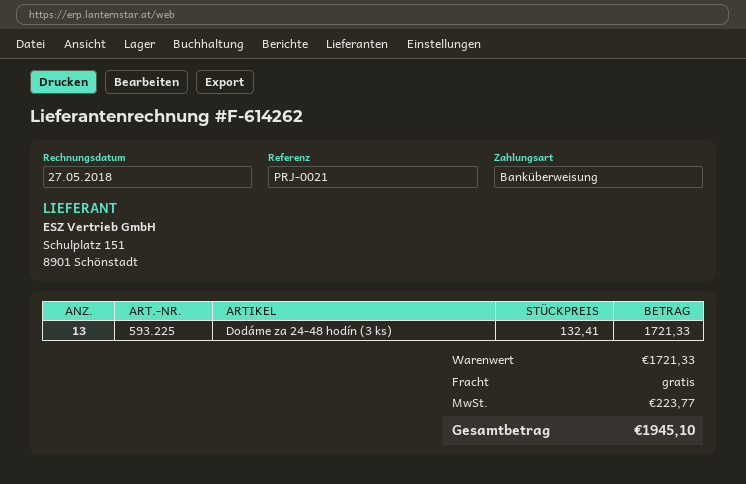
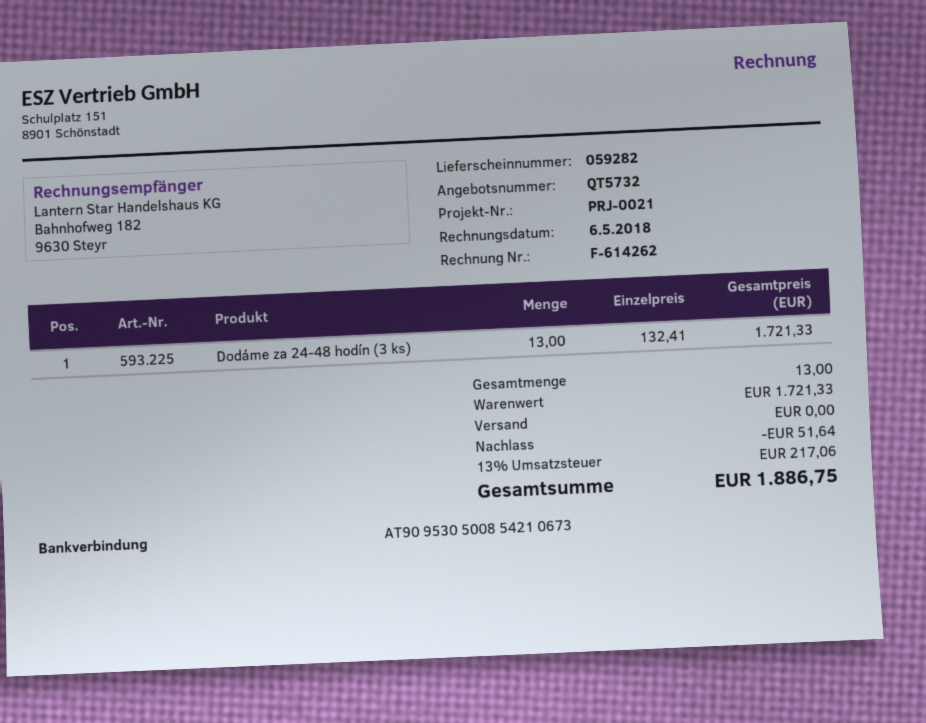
invoice date: 2018-05-27 -> 2018-05-06
discount: none -> 51.64
tax: 223.77 -> 217.06
total: 1945.10 -> 1886.75

